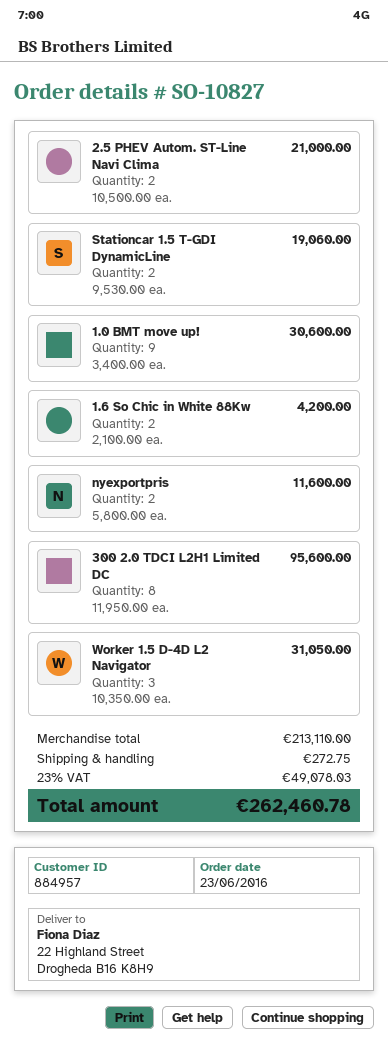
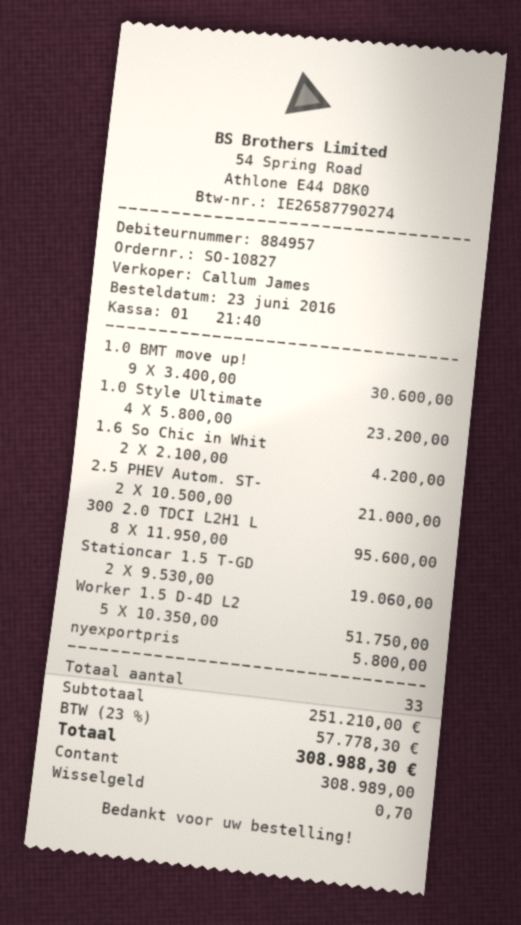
nyexportpris: 2 x 5800.00 = 11600.00 -> 1 x 5800.00 = 5800.00
Worker 1.5 D-4D L2 Navigator: 3 x 10350.00 = 31050.00 -> 5 x 10350.00 = 51750.00
1.0 Style Ultimate: none -> 4 x 5800.00 = 23200.00
subtotal: 213110.00 -> 251210.00
shipping: 272.75 -> none
tax: 23% = 49078.03 -> 23% = 57778.30
total: 262460.78 -> 308988.30

